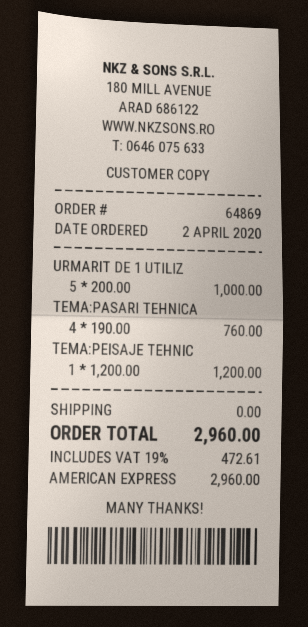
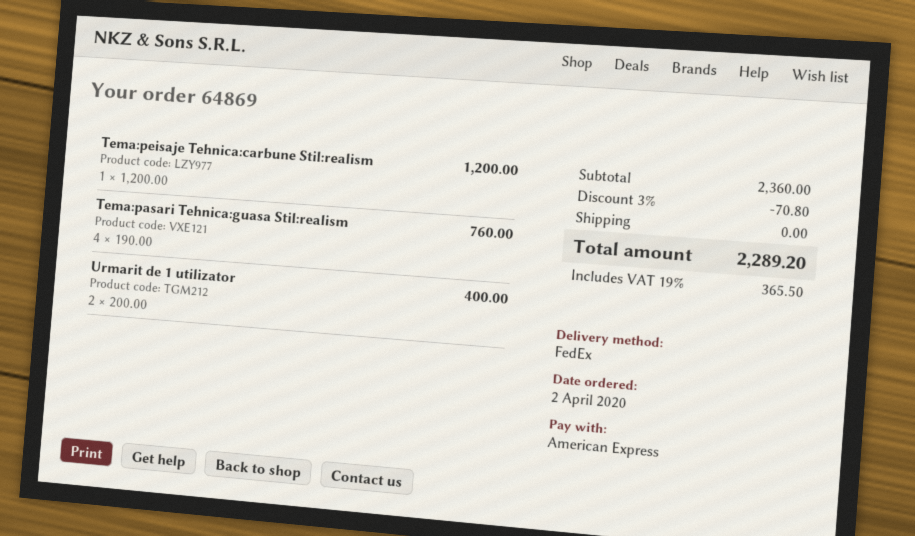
URMARIT DE 1 UTILIZ: 5 x 200.00 = 1000.00 -> 2 x 200.00 = 400.00
discount: none -> 3% = 70.80
tax: 19% = 472.61 -> 19% = 365.50
total: 2960.00 -> 2289.20

